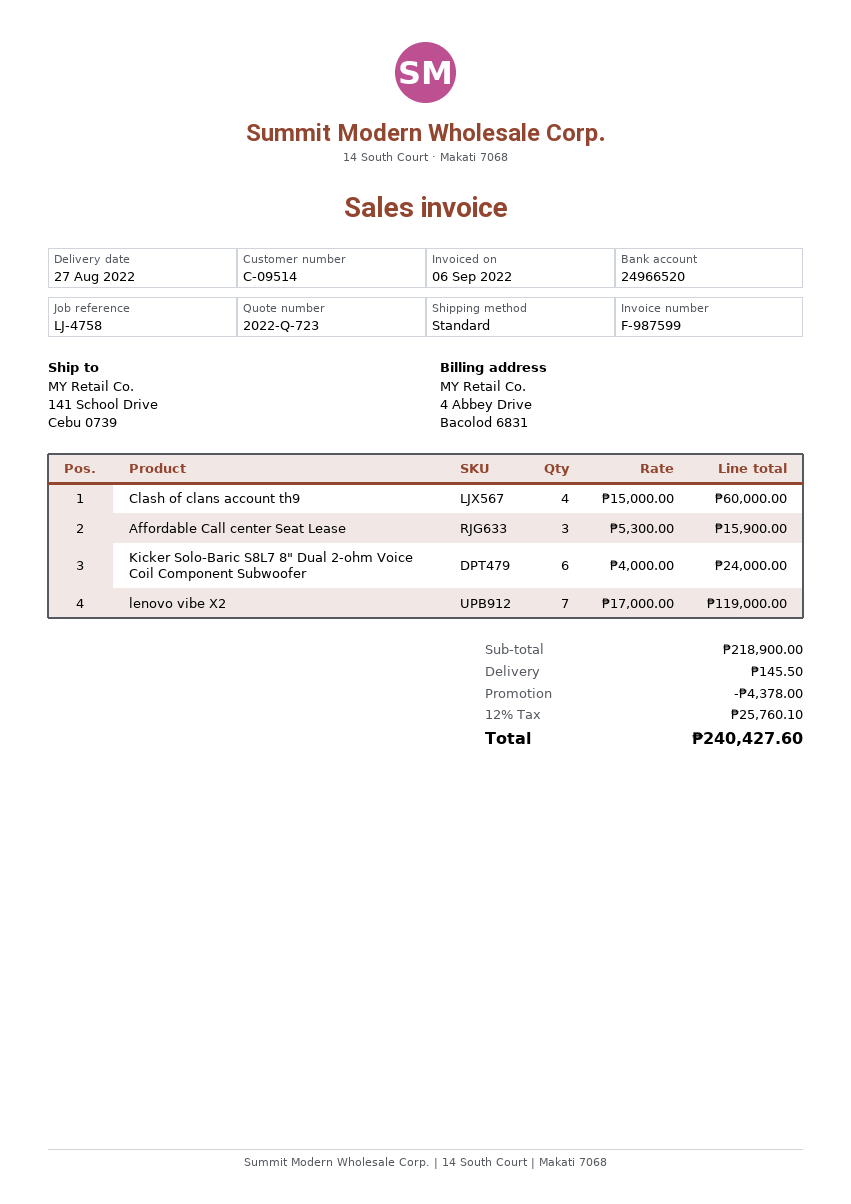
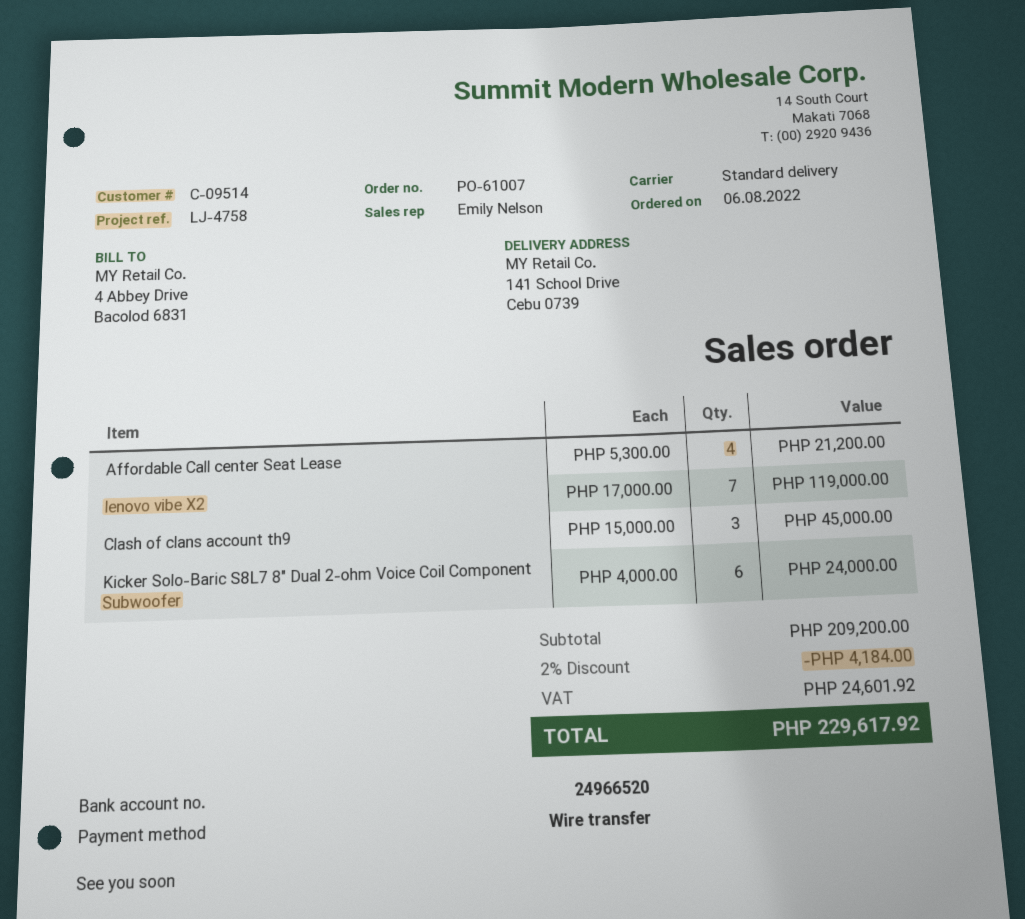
Clash of clans account th9: 4 x 15000.00 = 60000.00 -> 3 x 15000.00 = 45000.00
Affordable Call center Seat Lease: 3 x 5300.00 = 15900.00 -> 4 x 5300.00 = 21200.00
subtotal: 218900.00 -> 209200.00
discount: 4378.00 -> 4184.00
shipping: 145.50 -> none
tax: 25760.10 -> 24601.92
total: 240427.60 -> 229617.92

